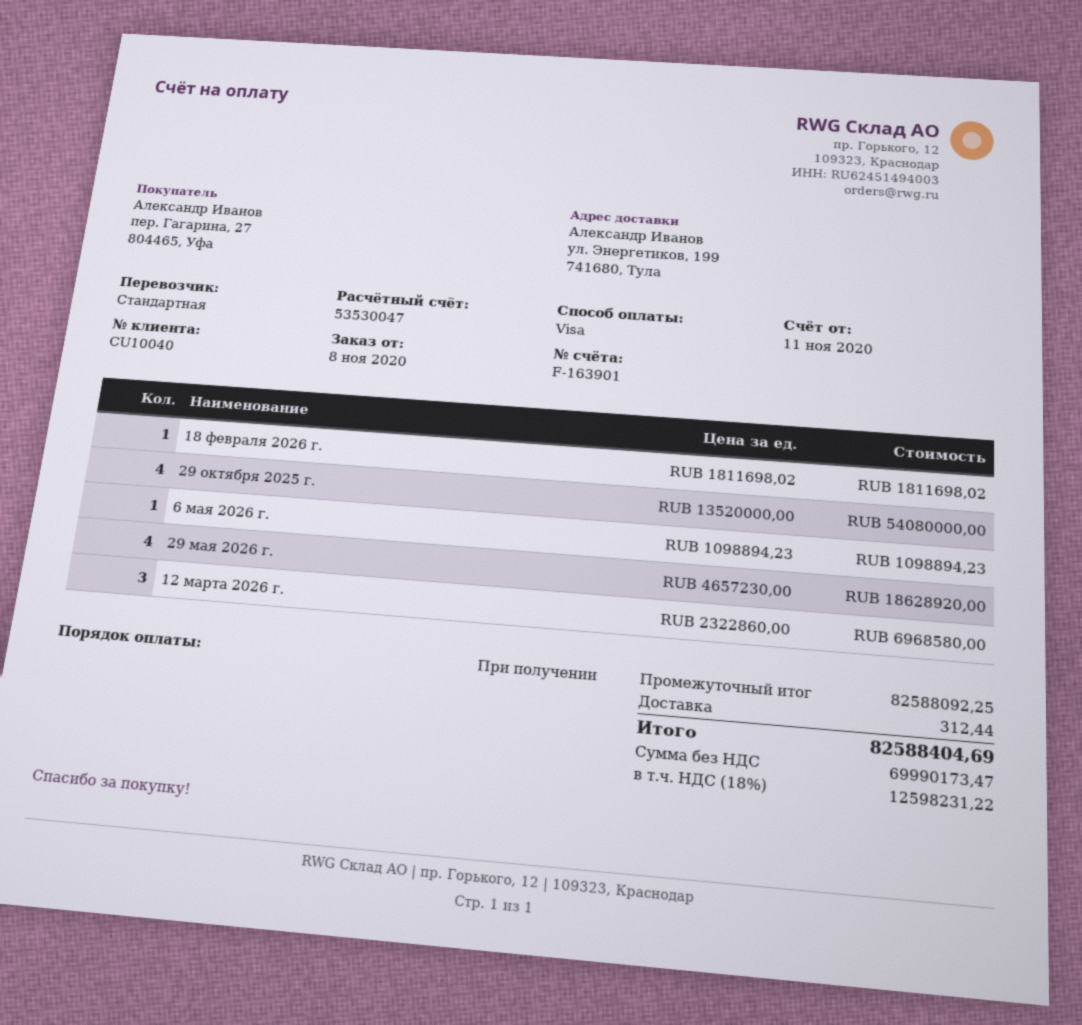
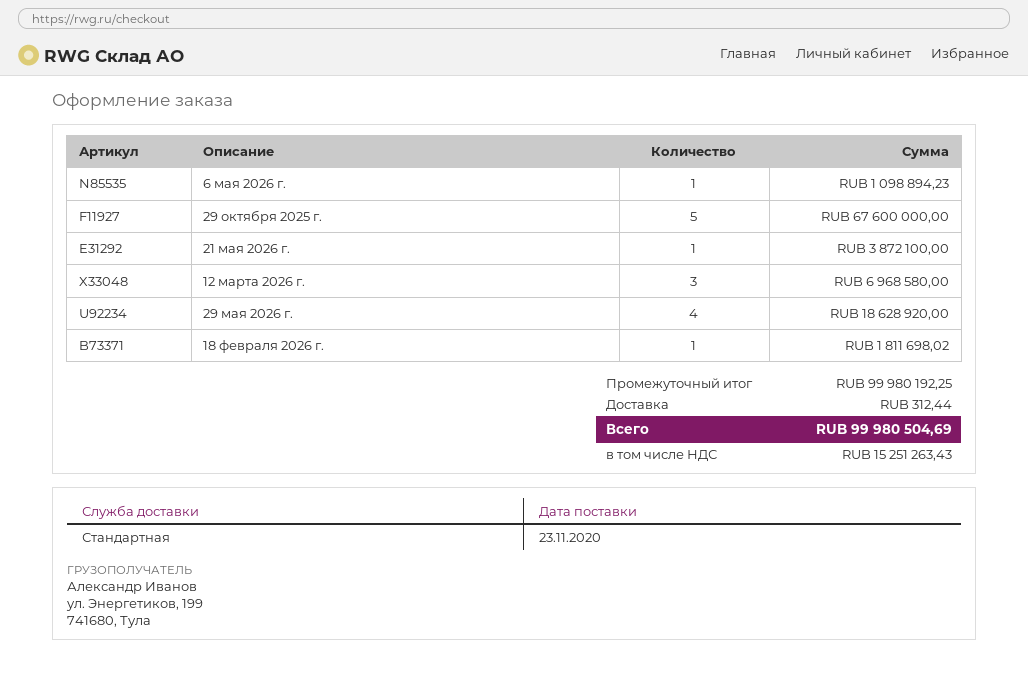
29 октября 2025 г.: 4 for 54080000.00 -> 5 for 67600000.00
21 мая 2026 г.: none -> 1 for 3872100.00
subtotal: 82588092.25 -> 99980192.25
tax: 12598231.22 -> 15251263.43
total: 82588404.69 -> 99980504.69

